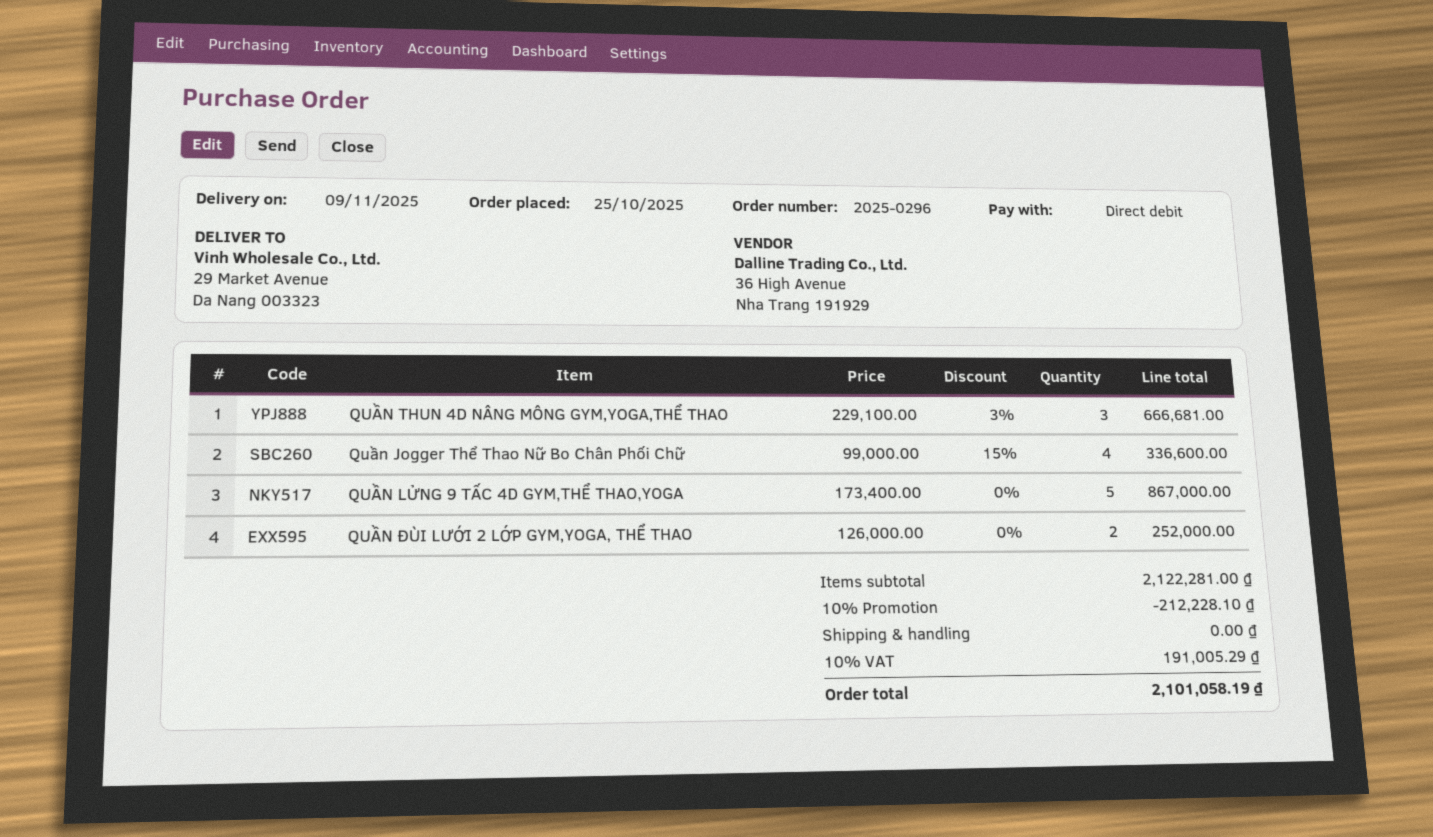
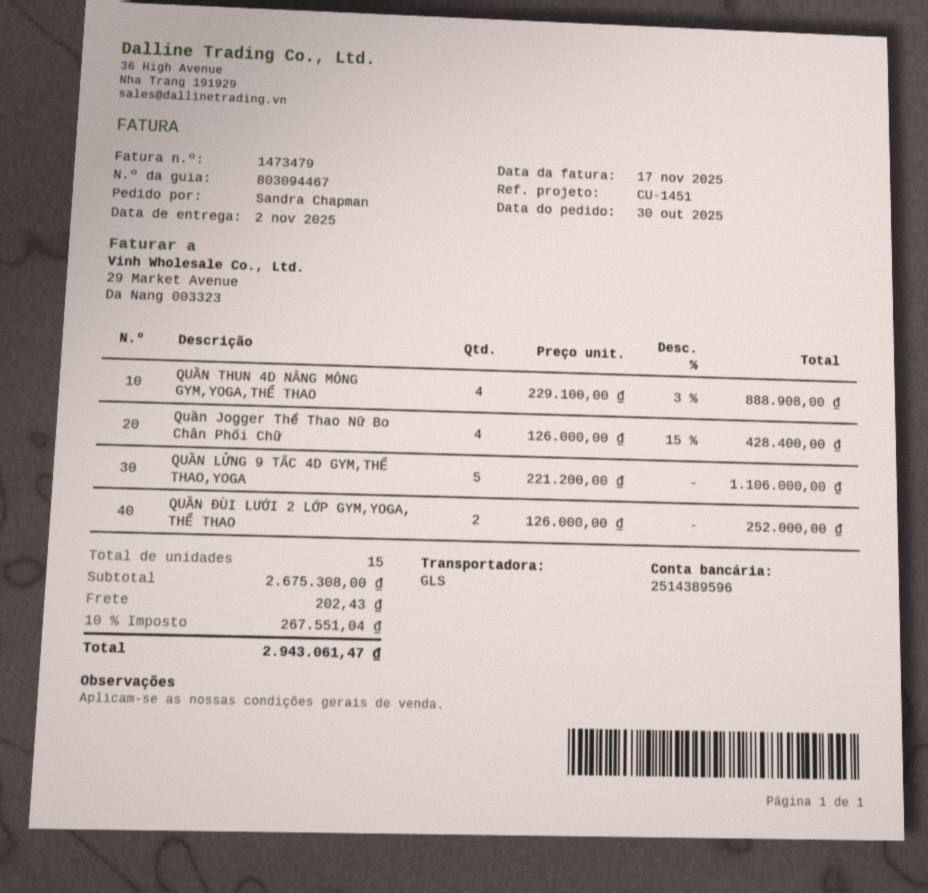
order date: 2025-10-25 -> 2025-10-30
delivery date: 2025-11-09 -> 2025-11-02
QUẦN THUN 4D NÂNG MÔNG GYM,YOGA,THỂ THAO: 3 x 229100.00 - 3% = 666681.00 -> 4 x 229100.00 - 3% = 888908.00
Quần Jogger Thể Thao Nữ Bo Chân Phối Chữ: 4 x 99000.00 - 15% = 336600.00 -> 4 x 126000.00 - 15% = 428400.00
QUẦN LỬNG 9 TẤC 4D GYM,THỂ THAO,YOGA: 5 x 173400.00 = 867000.00 -> 5 x 221200.00 = 1106000.00
subtotal: 2122281.00 -> 2675308.00
discount: 10% = 212228.10 -> none
shipping: 0.00 -> 202.43
tax: 10% = 191005.29 -> 10% = 267551.04
total: 2101058.19 -> 2943061.47

